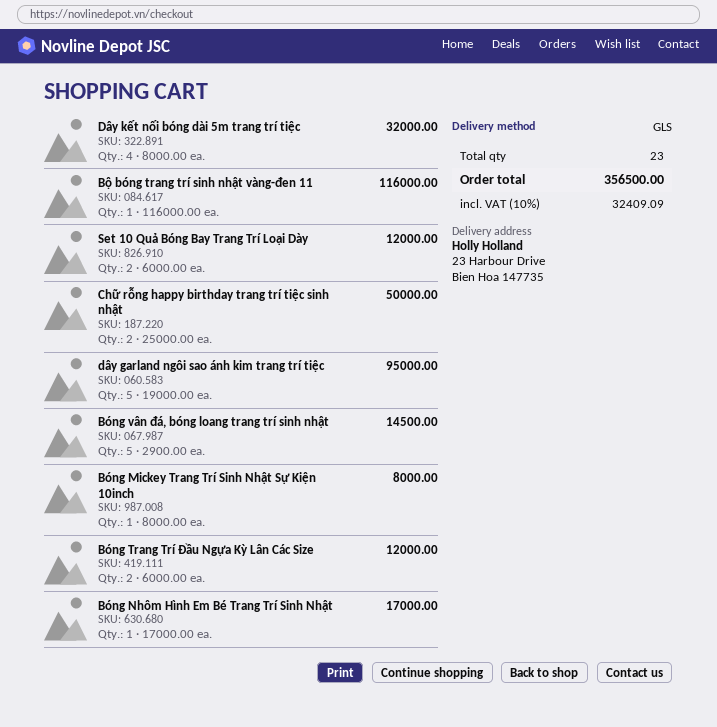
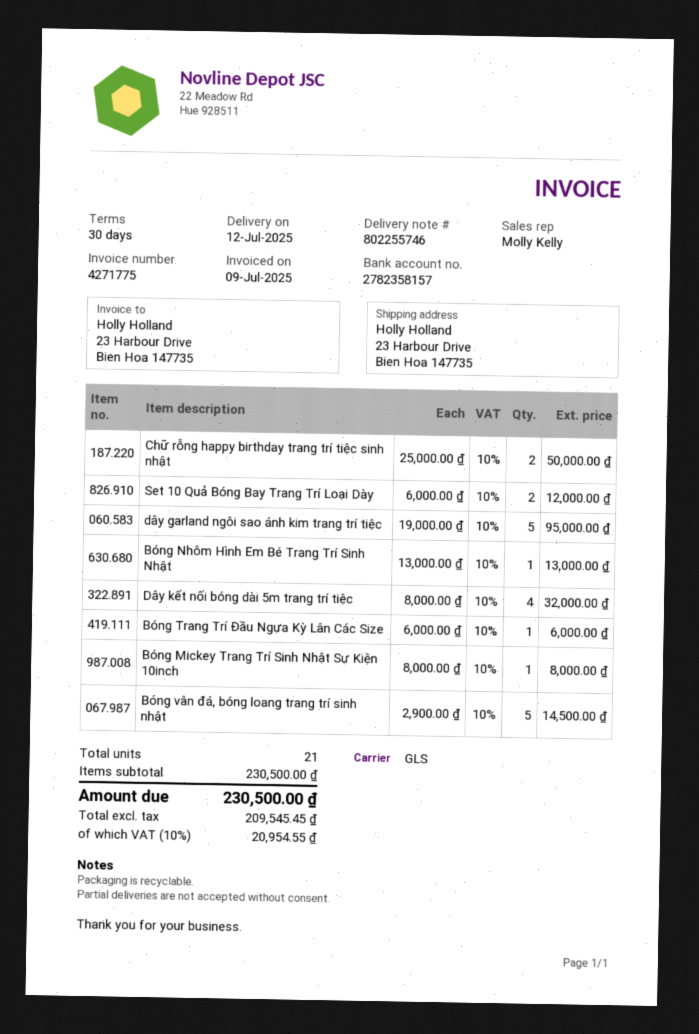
Bộ bóng trang trí sinh nhật vàng-đen 11: 1 x 116000.00 = 116000.00 -> none
Bóng Trang Trí Đầu Ngựa Kỳ Lân Các Size: 2 x 6000.00 = 12000.00 -> 1 x 6000.00 = 6000.00
Bóng Nhôm Hình Em Bé Trang Trí Sinh Nhật: 1 x 17000.00 = 17000.00 -> 1 x 13000.00 = 13000.00
total quantity: 23 -> 21
tax: 10% = 32409.09 -> 10% = 20954.55
total: 356500.00 -> 230500.00

